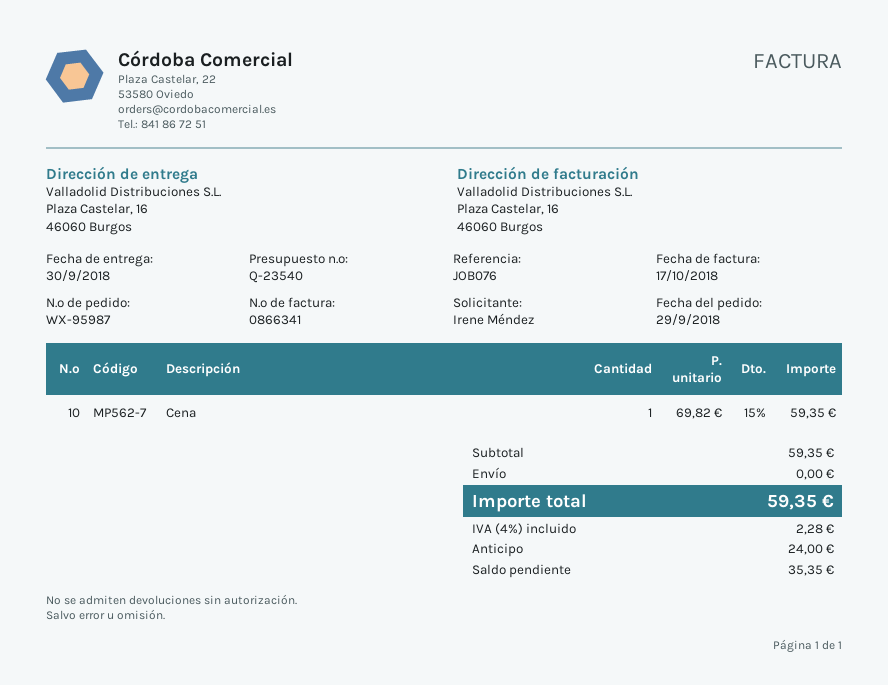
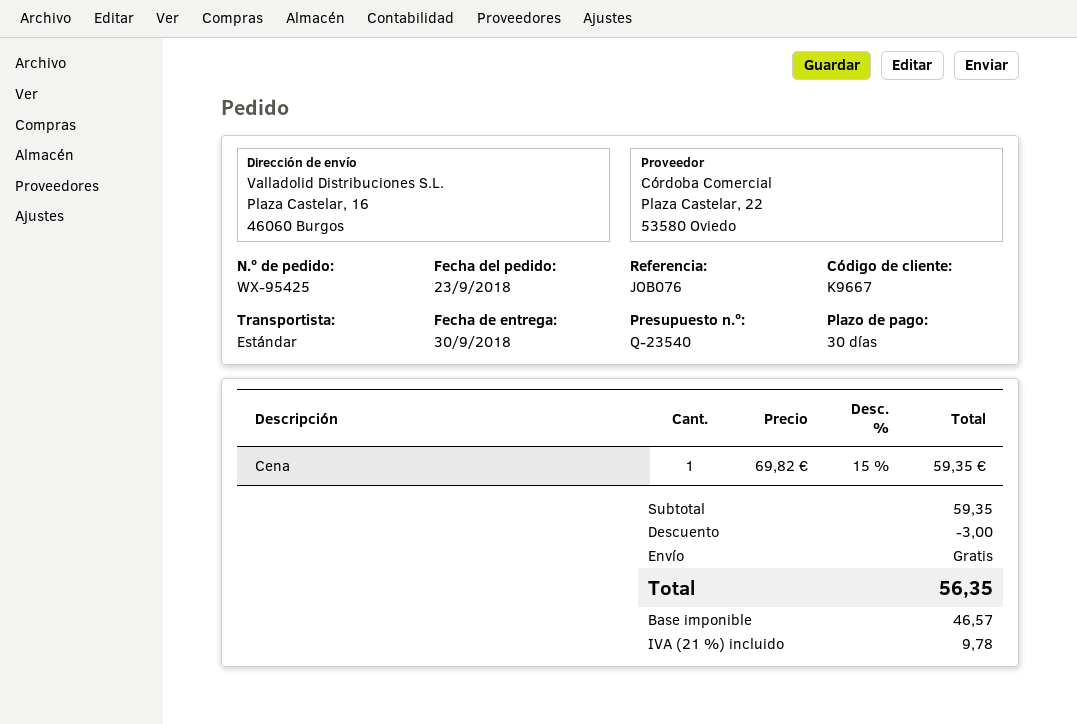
order number: WX-95987 -> WX-95425
order date: 2018-09-29 -> 2018-09-23
discount: none -> 3.00
tax: 4% = 2.28 -> 21% = 9.78
total: 59.35 -> 56.35

